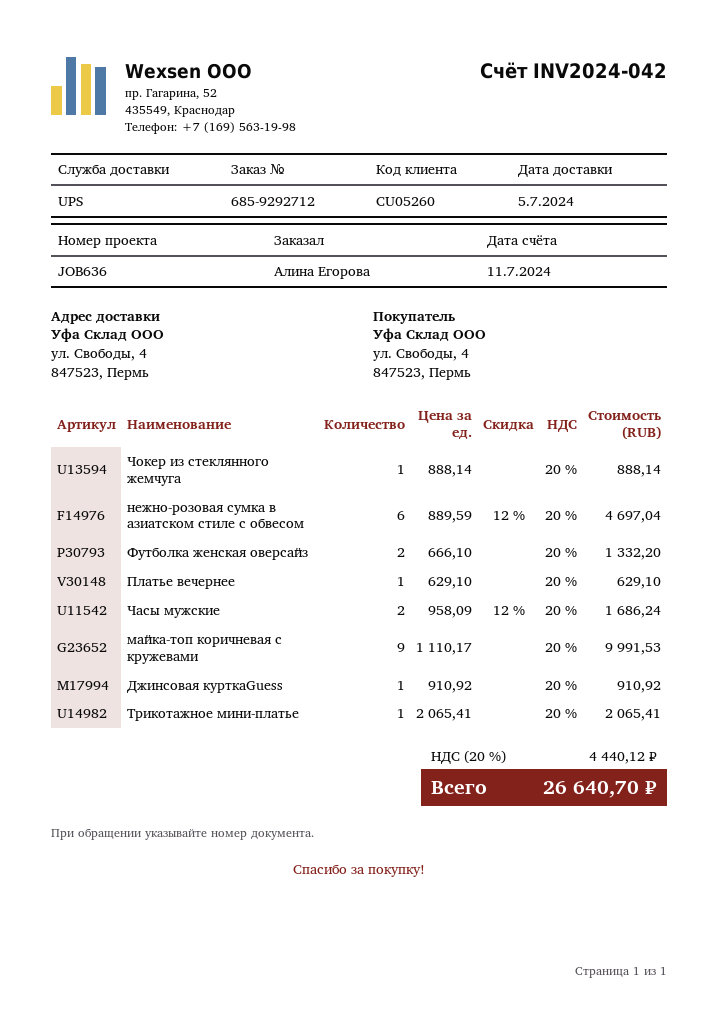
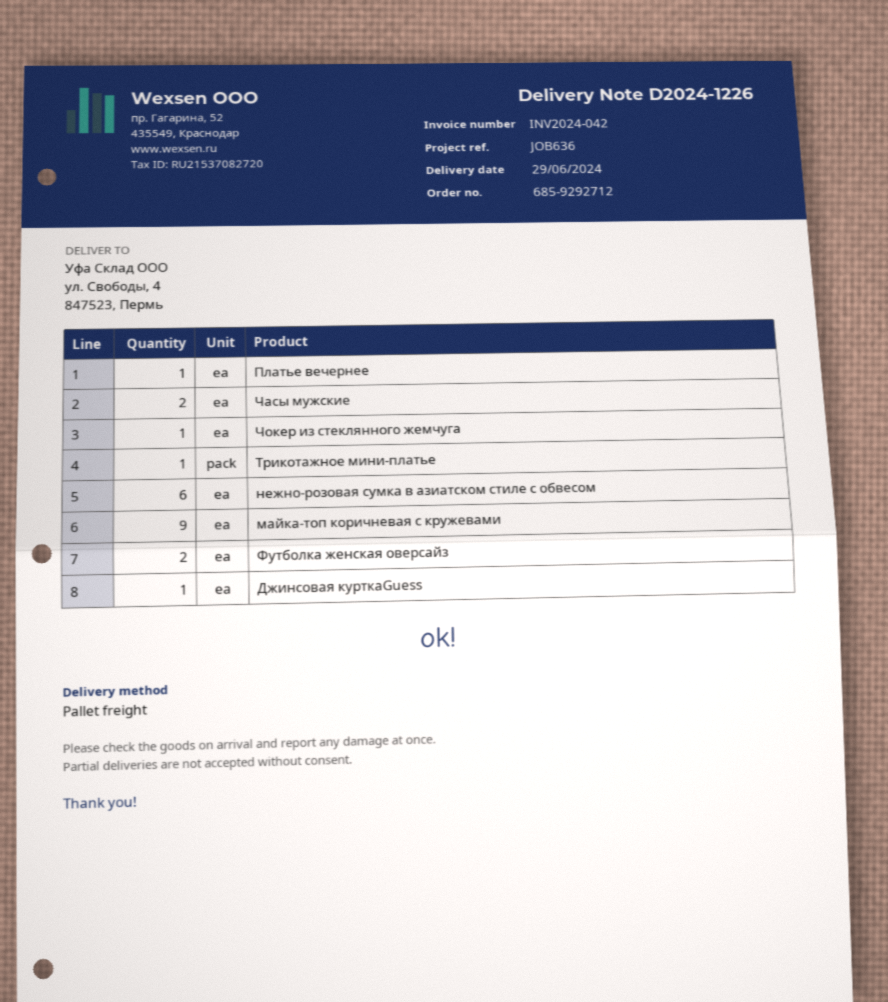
delivery date: 2024-07-05 -> 2024-06-29
shipping method: UPS -> pallet freight

